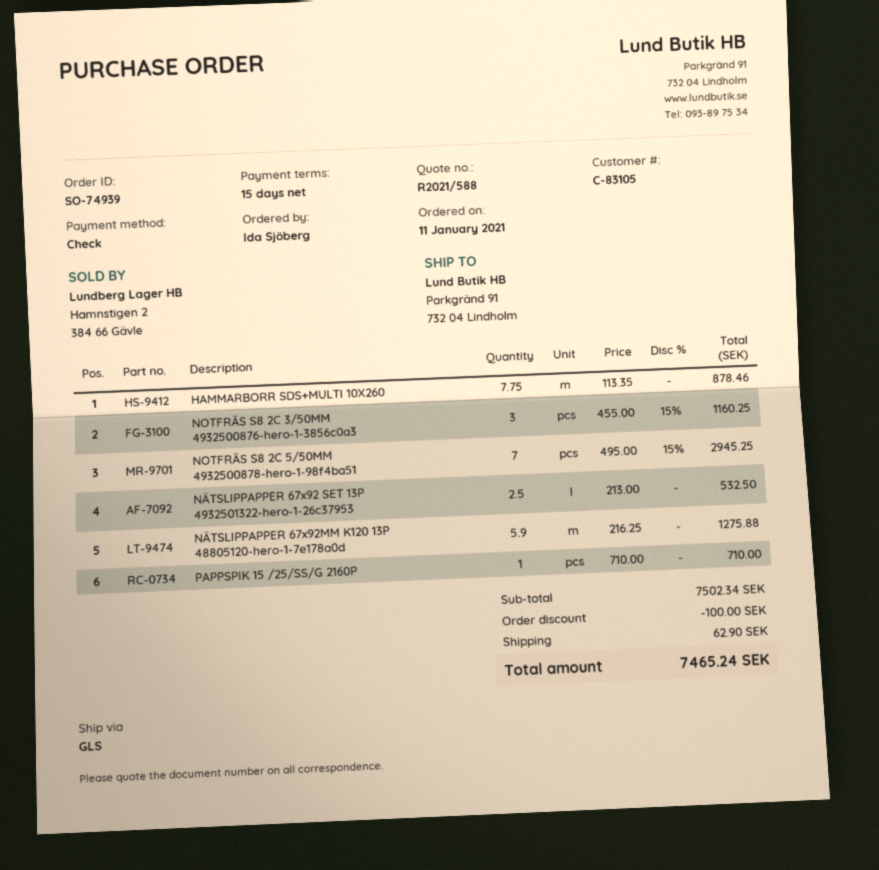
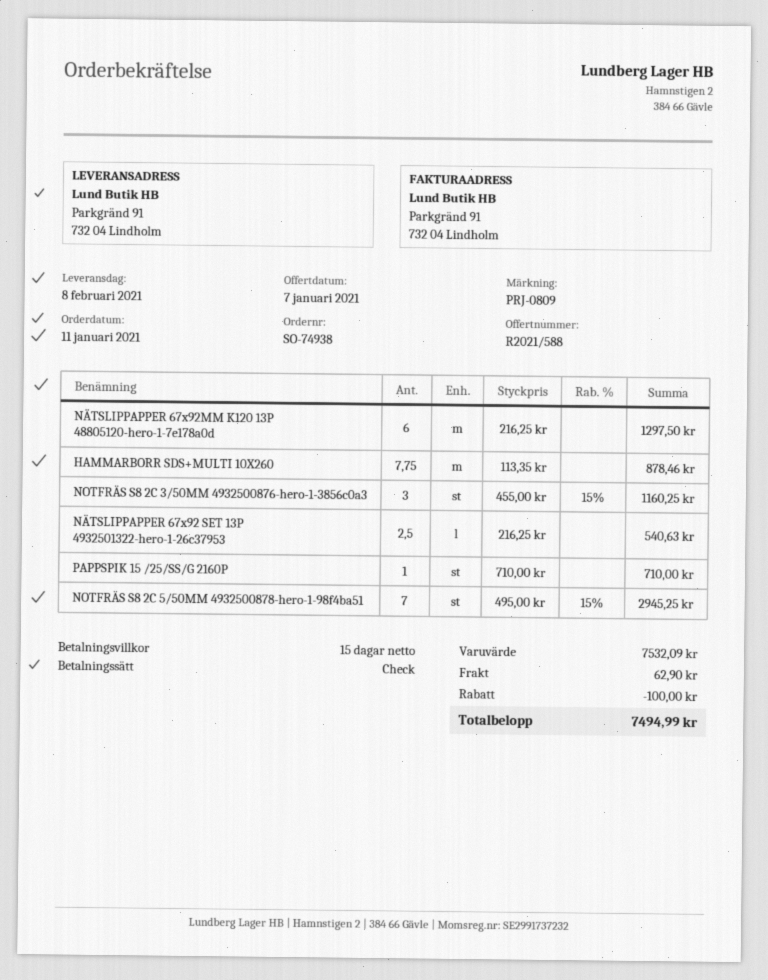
order number: SO-74939 -> SO-74938
NÄTSLIPPAPPER 67x92 SET 13P 4932501322-hero-1-26c37953: 2.5 x 213.00 = 532.50 -> 2.5 x 216.25 = 540.63
NÄTSLIPPAPPER 67x92MM K120 13P 48805120-hero-1-7e178a0d: 5.9 x 216.25 = 1275.88 -> 6 x 216.25 = 1297.50
subtotal: 7502.34 -> 7532.09
total: 7465.24 -> 7494.99

